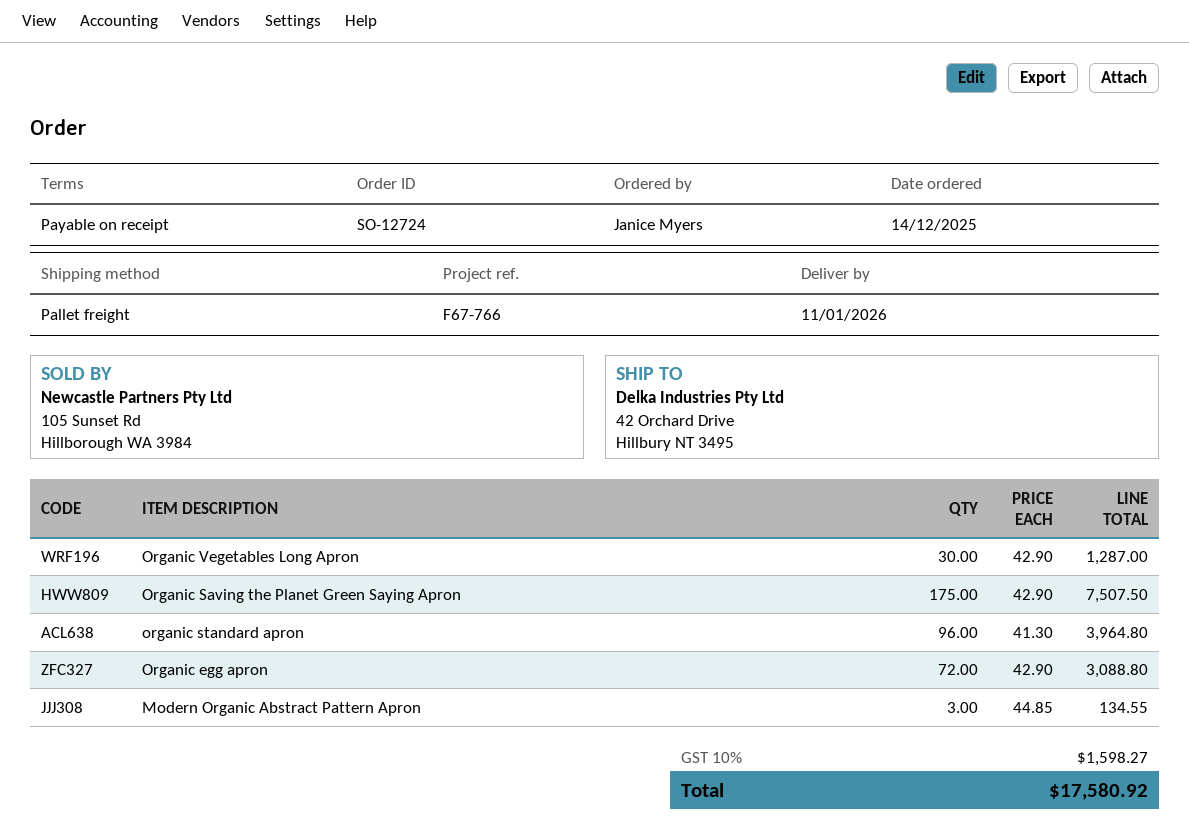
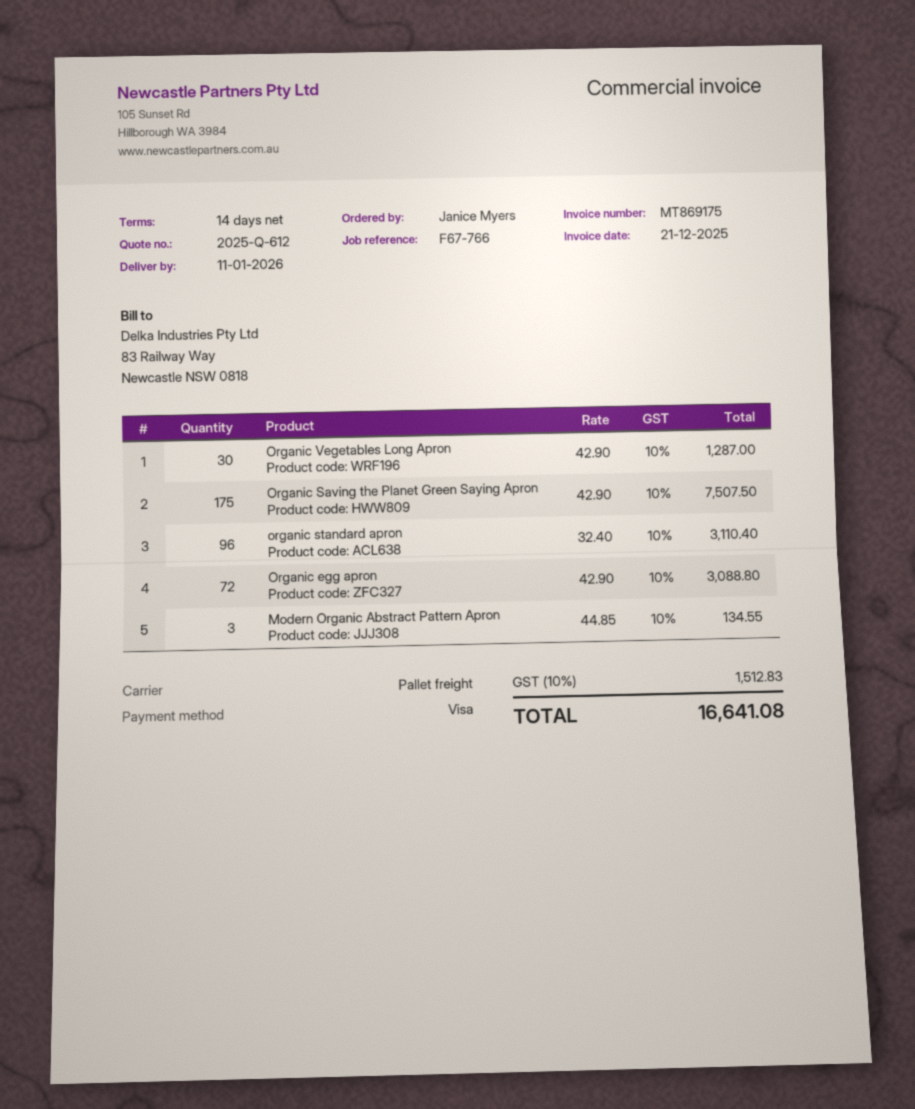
payment terms: on receipt -> 14 days
organic standard apron: 96 x 41.30 = 3964.80 -> 96 x 32.40 = 3110.40
tax: 10% = 1598.27 -> 10% = 1512.83
total: 17580.92 -> 16641.08

